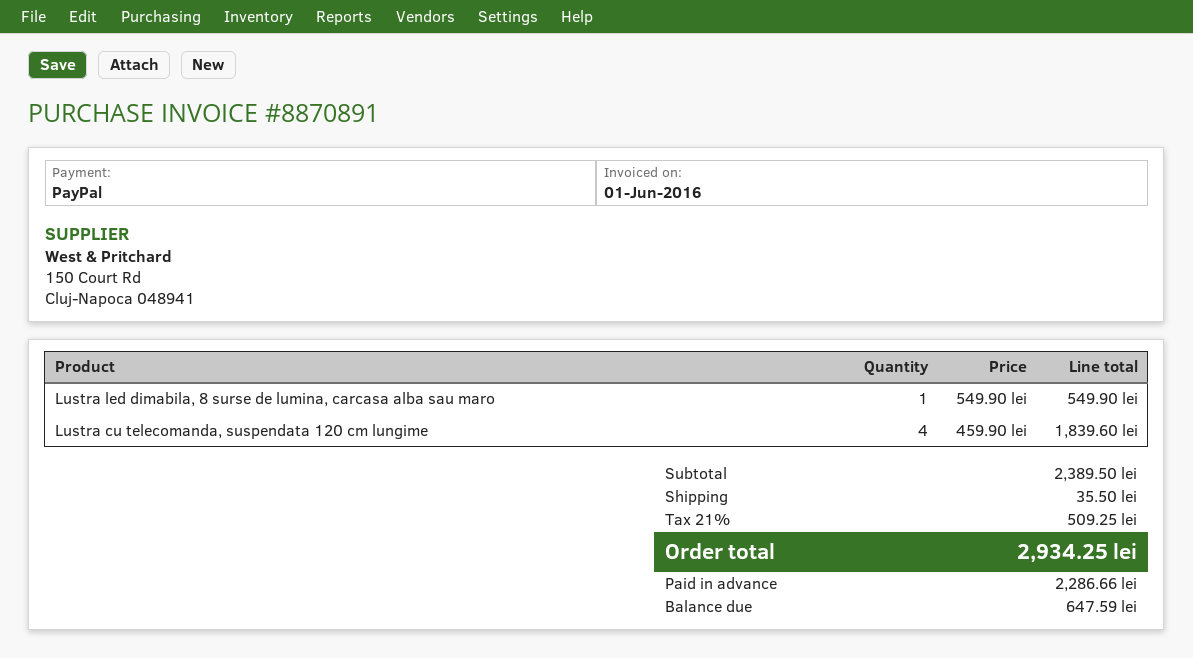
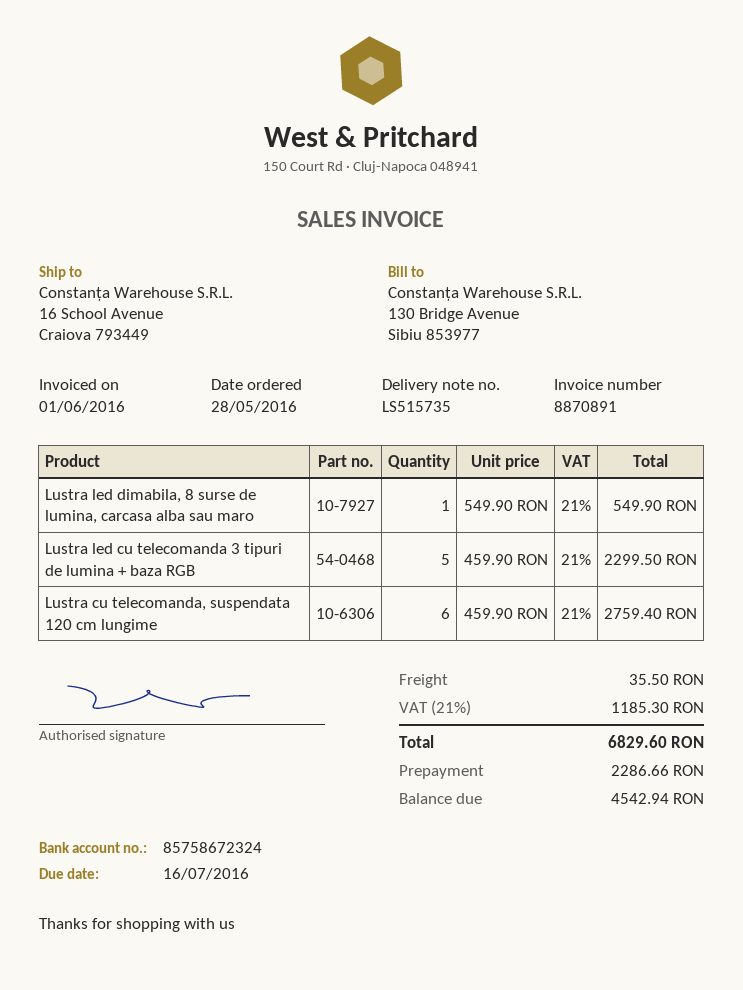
Lustra cu telecomanda, suspendata 120 cm lungime: 4 x 459.90 = 1839.60 -> 6 x 459.90 = 2759.40
Lustra led cu telecomanda 3 tipuri de lumina + baza RGB: none -> 5 x 459.90 = 2299.50
tax: 21% = 509.25 -> 21% = 1185.30
total: 2934.25 -> 6829.60
balance: 647.59 -> 4542.94

